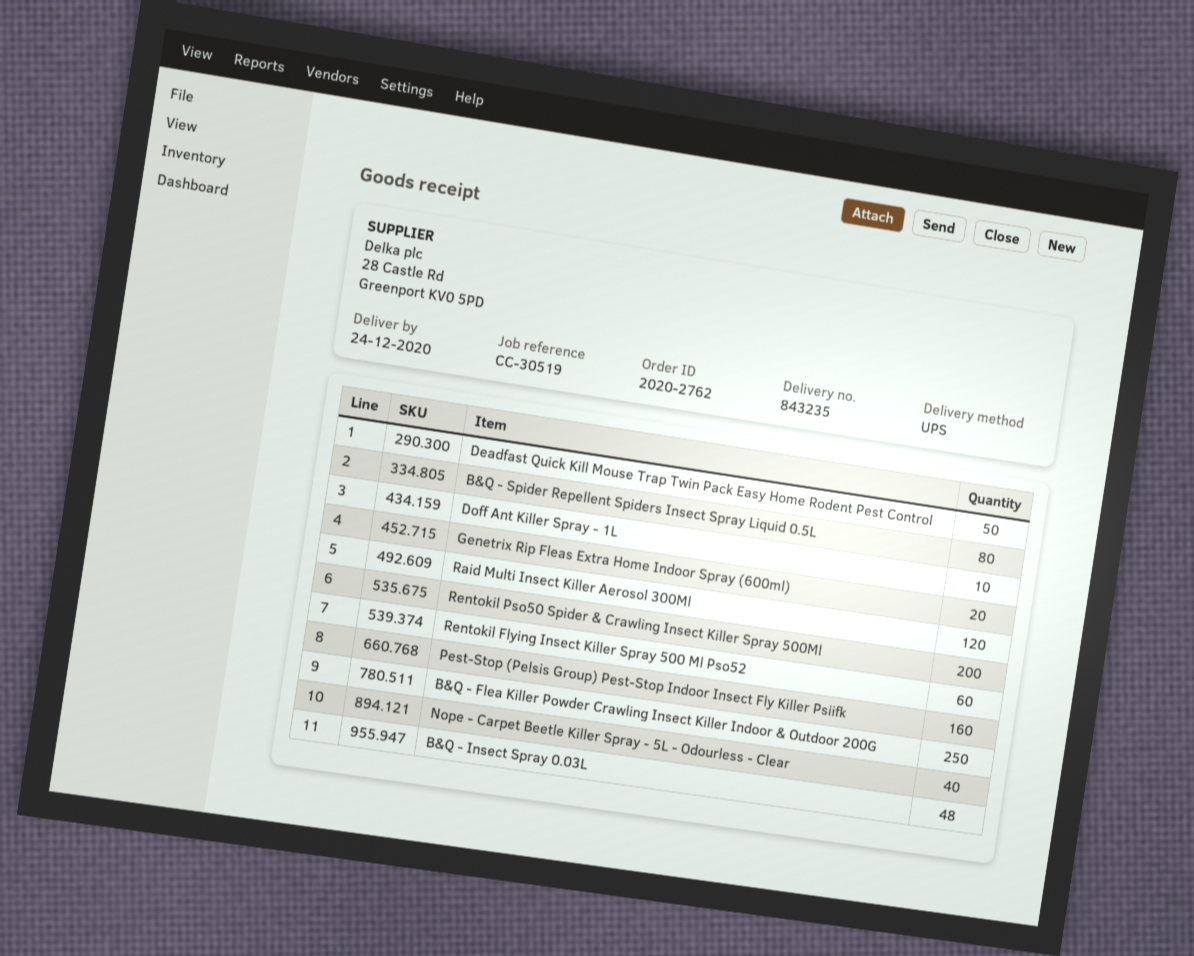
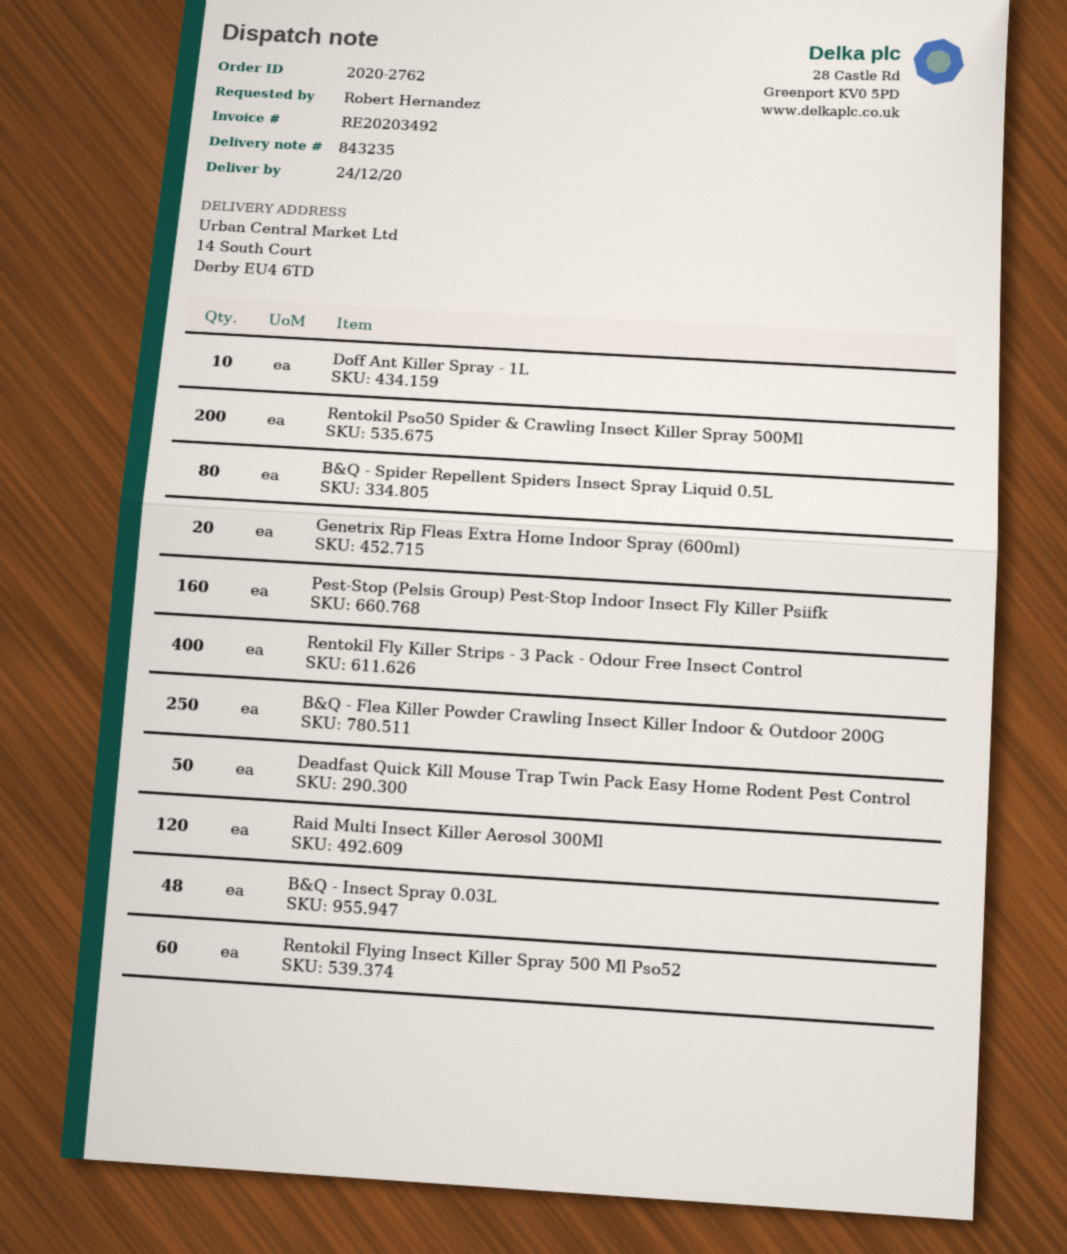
Nope - Carpet Beetle Killer Spray - 5L - Odourless - Clear: 40 -> none
Rentokil Fly Killer Strips - 3 Pack - Odour Free Insect Control: none -> 400

